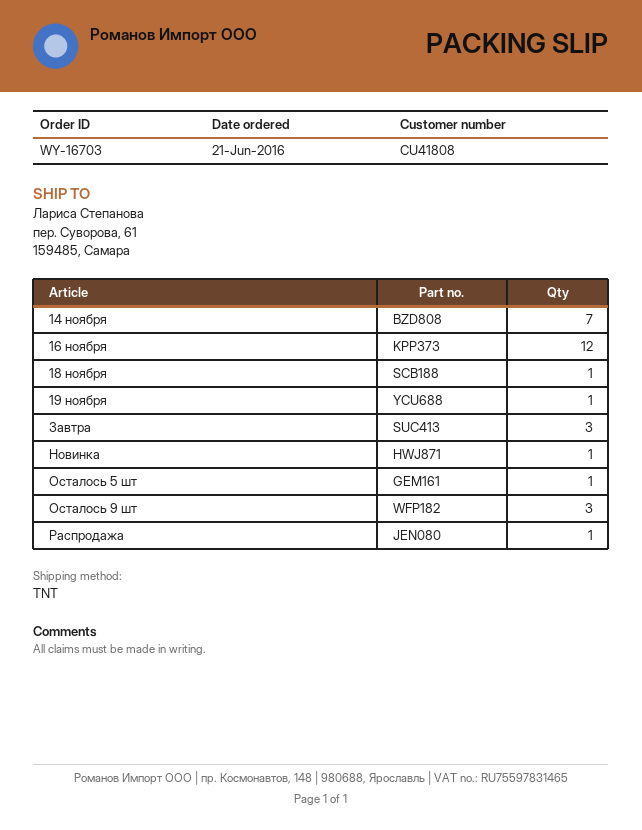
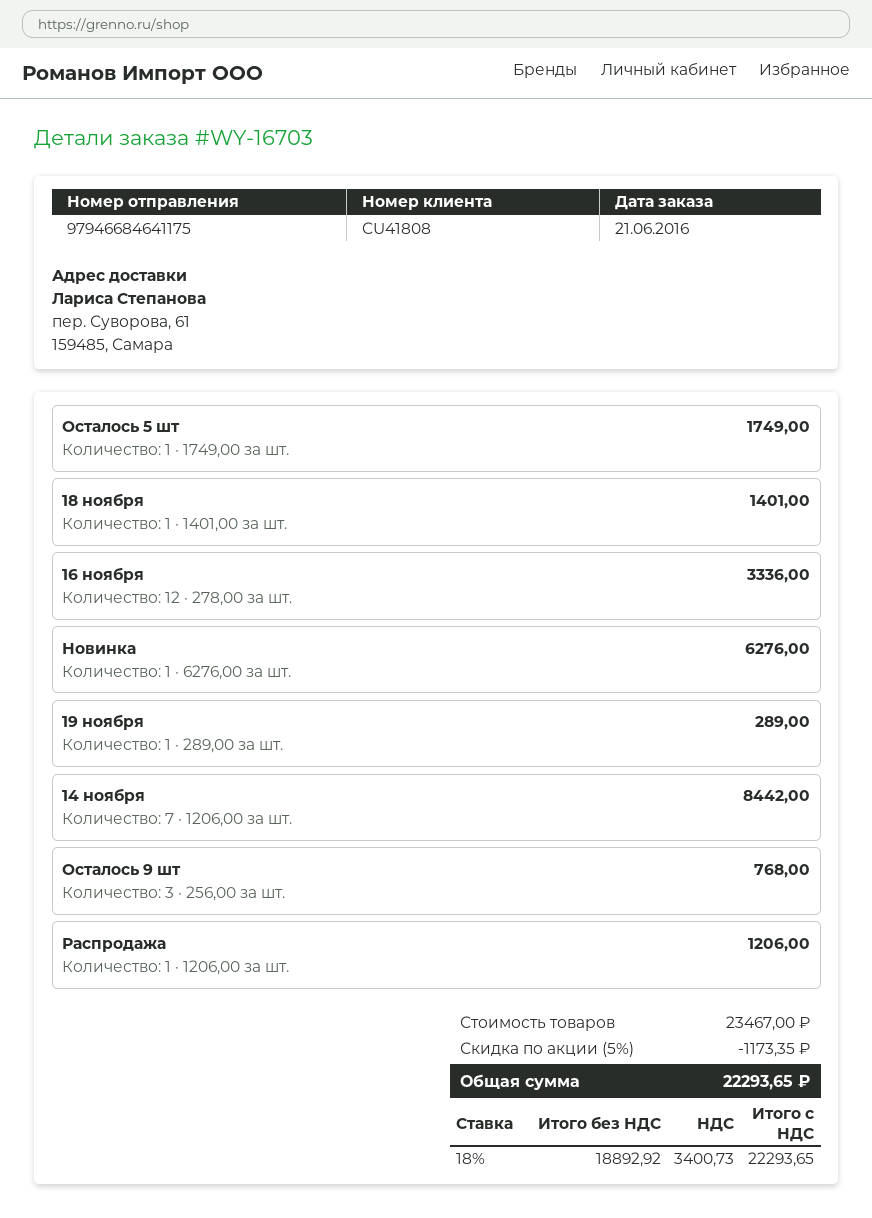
Завтра: 3 -> none

